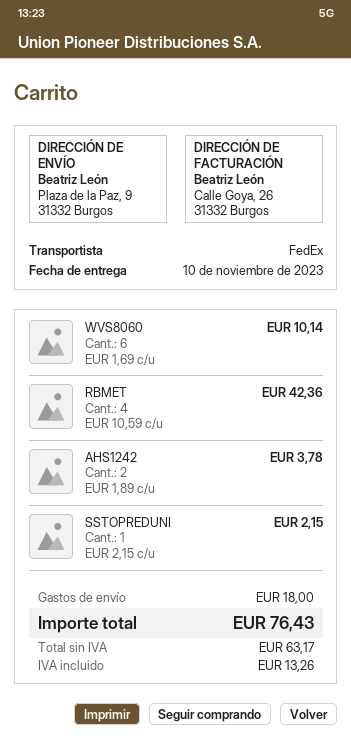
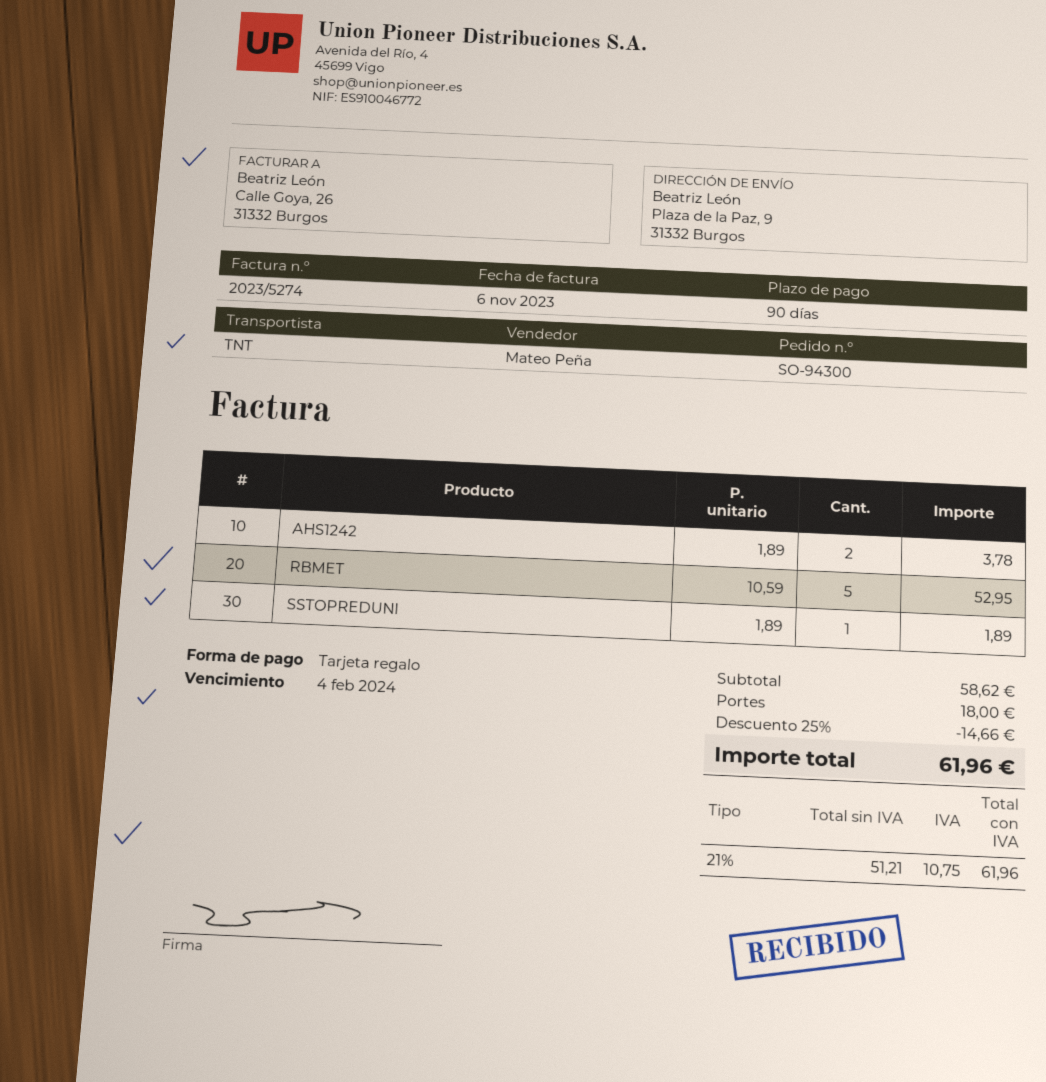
shipping method: FedEx -> TNT
WVS8060: 6 x 1.69 = 10.14 -> none
RBMET: 4 x 10.59 = 42.36 -> 5 x 10.59 = 52.95
SSTOPREDUNI: 1 x 2.15 = 2.15 -> 1 x 1.89 = 1.89
discount: none -> 25% = 14.66
net: 63.17 -> 51.21
tax: 13.26 -> 10.75
total: 76.43 -> 61.96

